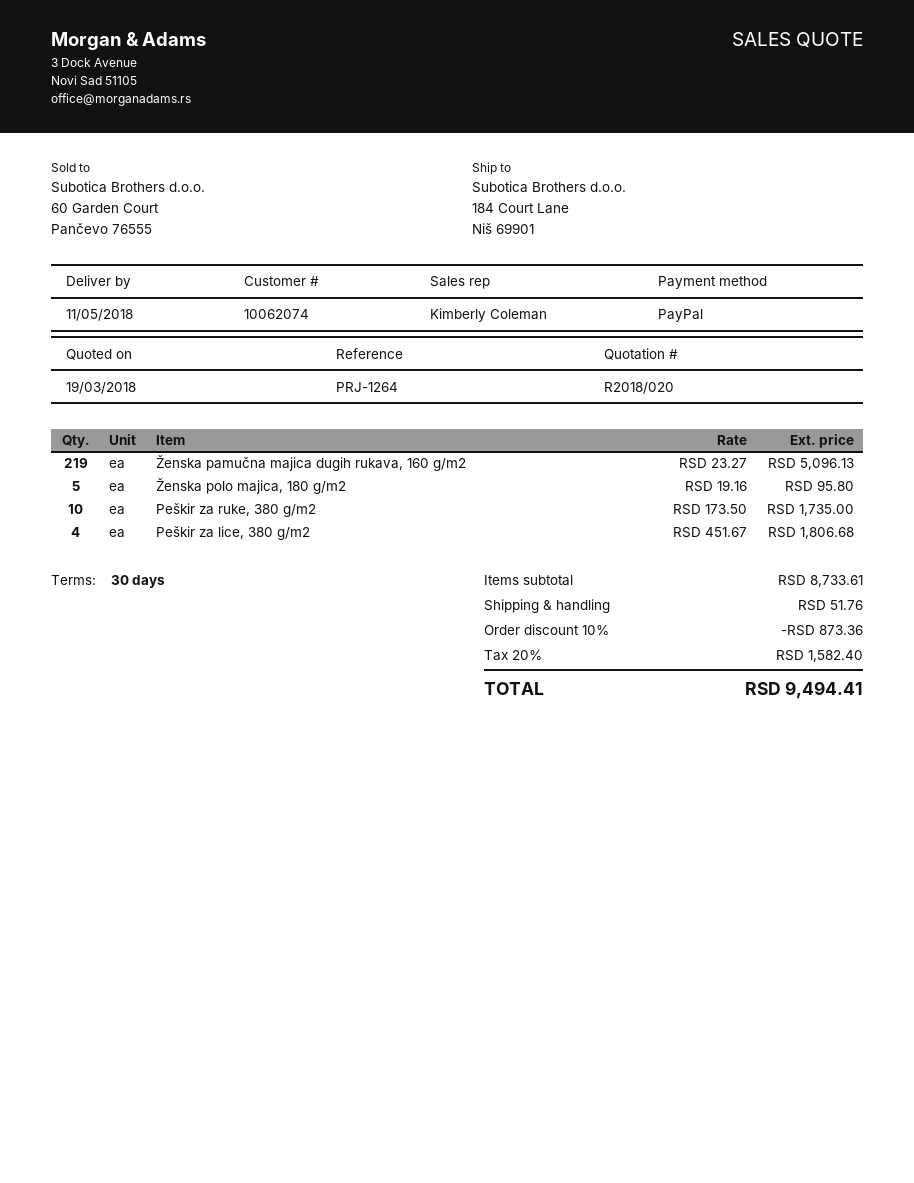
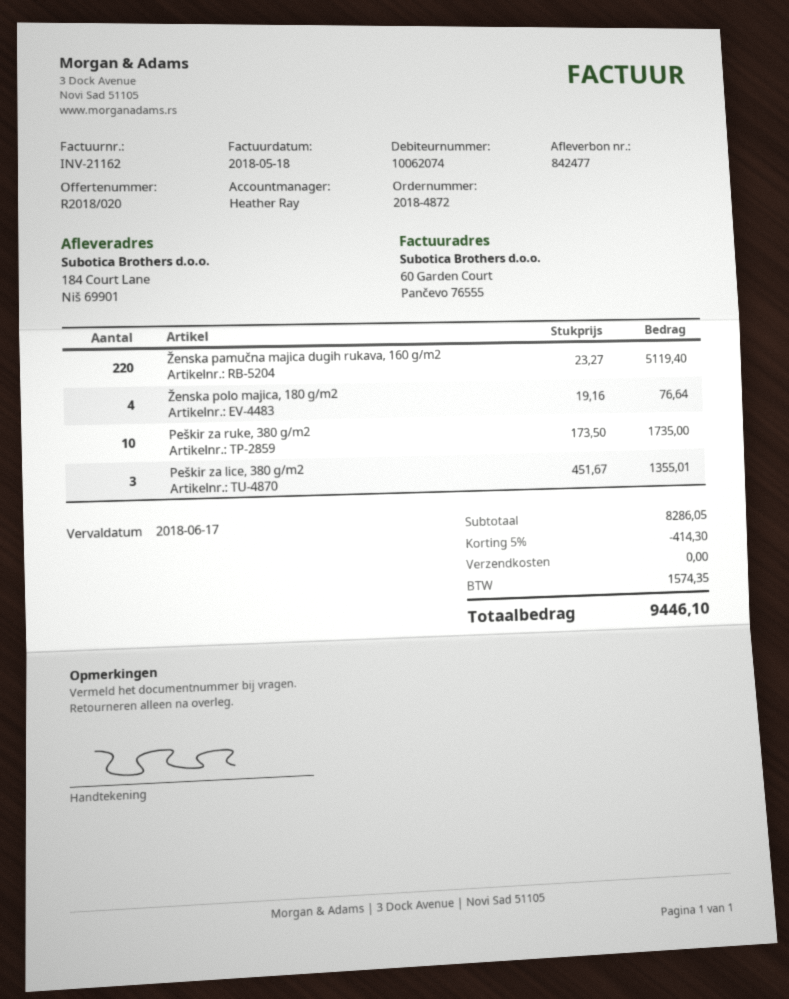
sales rep: Kimberly Coleman -> Heather Ray
Ženska pamučna majica dugih rukava, 160 g/m2: 219 x 23.27 = 5096.13 -> 220 x 23.27 = 5119.40
Ženska polo majica, 180 g/m2: 5 x 19.16 = 95.80 -> 4 x 19.16 = 76.64
Peškir za lice, 380 g/m2: 4 x 451.67 = 1806.68 -> 3 x 451.67 = 1355.01
subtotal: 8733.61 -> 8286.05
discount: 10% = 873.36 -> 5% = 414.30
shipping: 51.76 -> 0.00
tax: 1582.40 -> 1574.35
total: 9494.41 -> 9446.10

